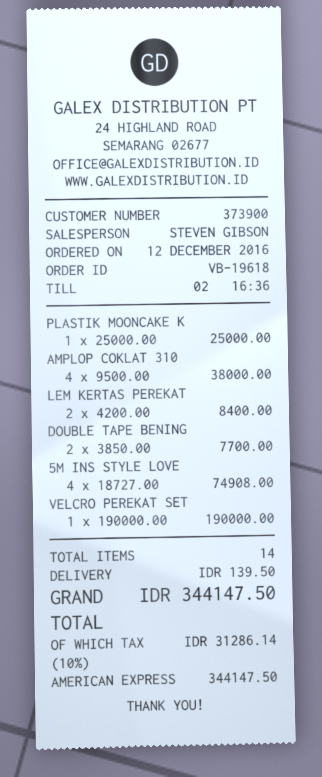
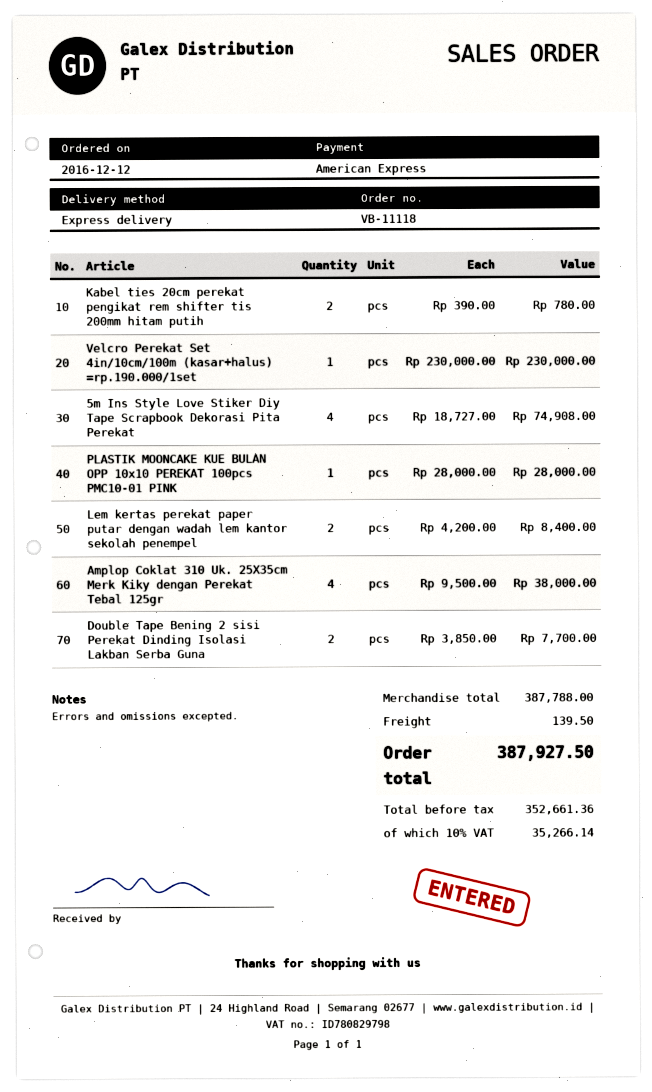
order number: VB-19618 -> VB-11118
PLASTIK MOONCAKE K: 1 x 25000.00 = 25000.00 -> 1 x 28000.00 = 28000.00
VELCRO PEREKAT SET: 1 x 190000.00 = 190000.00 -> 1 x 230000.00 = 230000.00
Kabel ties 20cm perekat pengikat rem shifter tis 200mm hitam putih: none -> 2 x 390.00 = 780.00
tax: 10% = 31286.14 -> 10% = 35266.14
total: 344147.50 -> 387927.50

